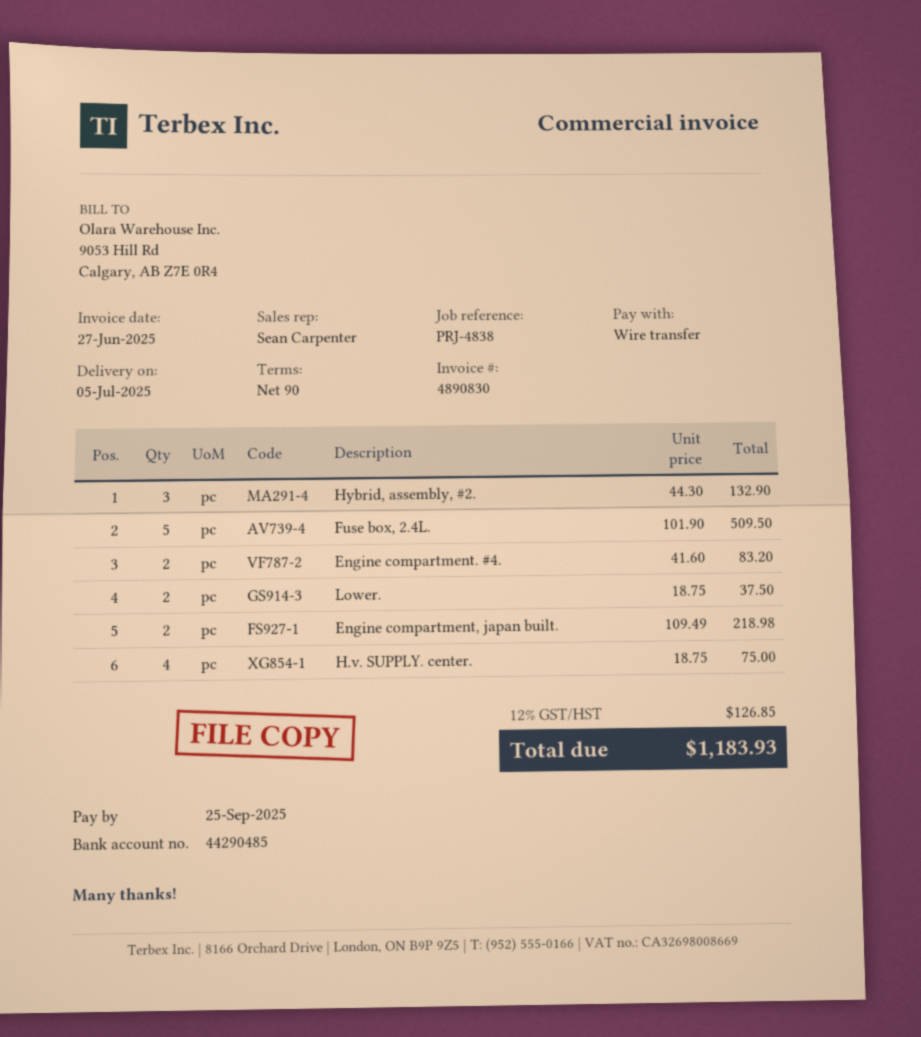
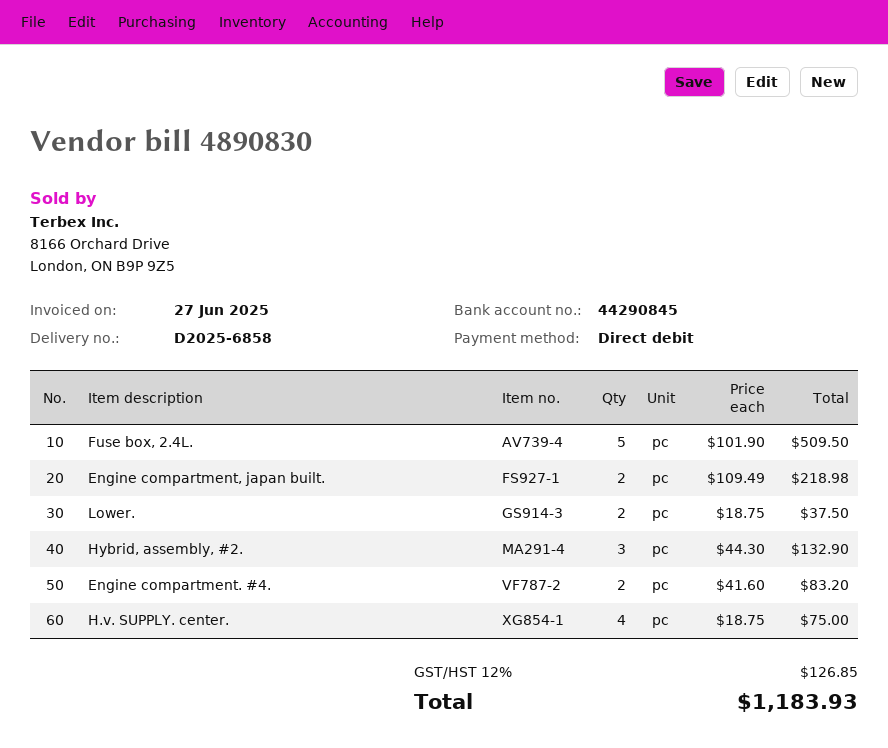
payment method: bank transfer -> direct debit
bank account: 44290485 -> 44290845

